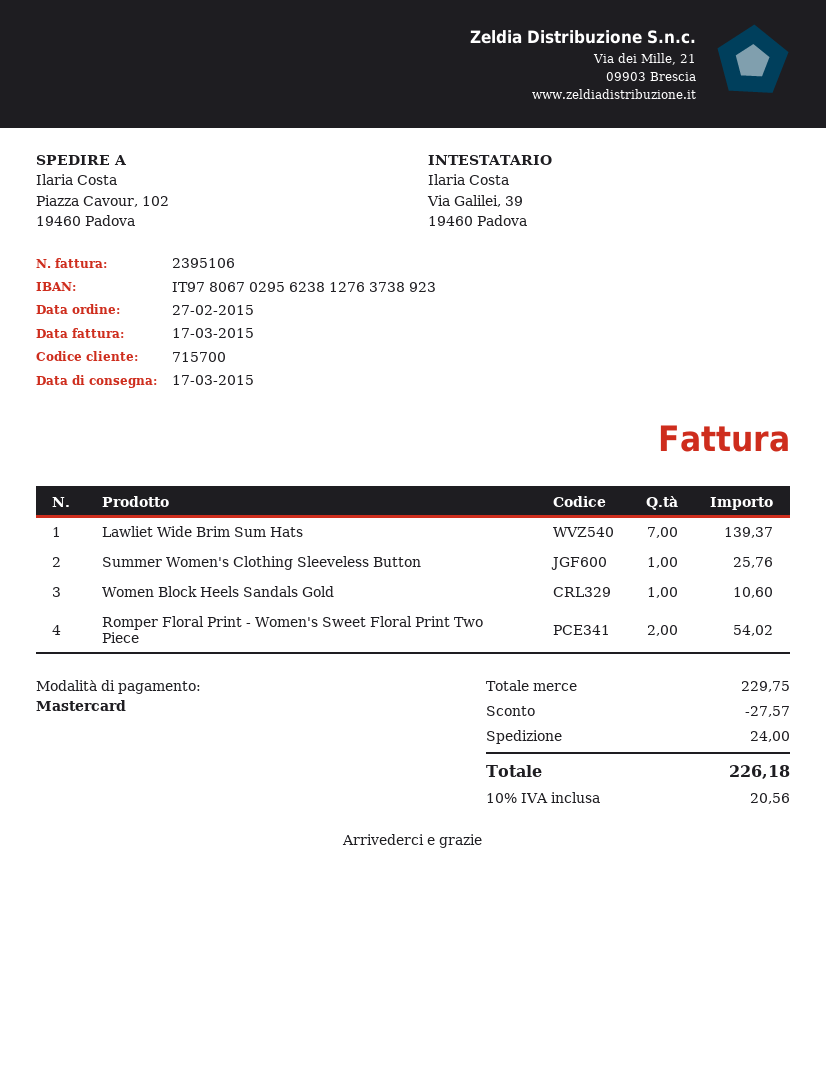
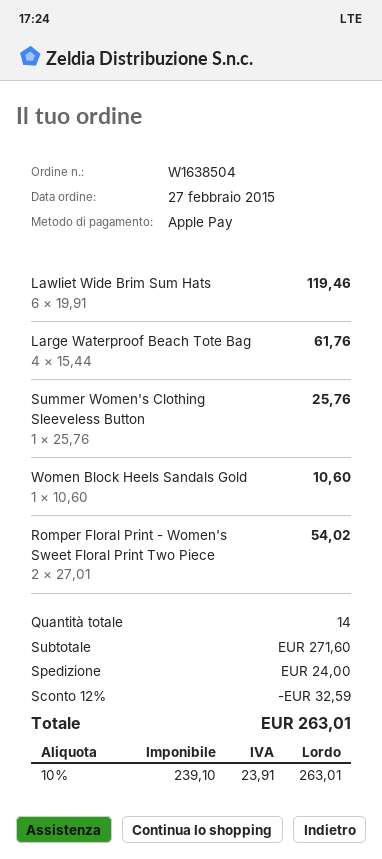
payment method: Mastercard -> Apple Pay
Lawliet Wide Brim Sum Hats: 7 for 139.37 -> 6 for 119.46
Large Waterproof Beach Tote Bag: none -> 4 for 61.76
subtotal: 229.75 -> 271.60
discount: 27.57 -> 32.59
tax: 10% = 20.56 -> 10% = 23.91
total: 226.18 -> 263.01

